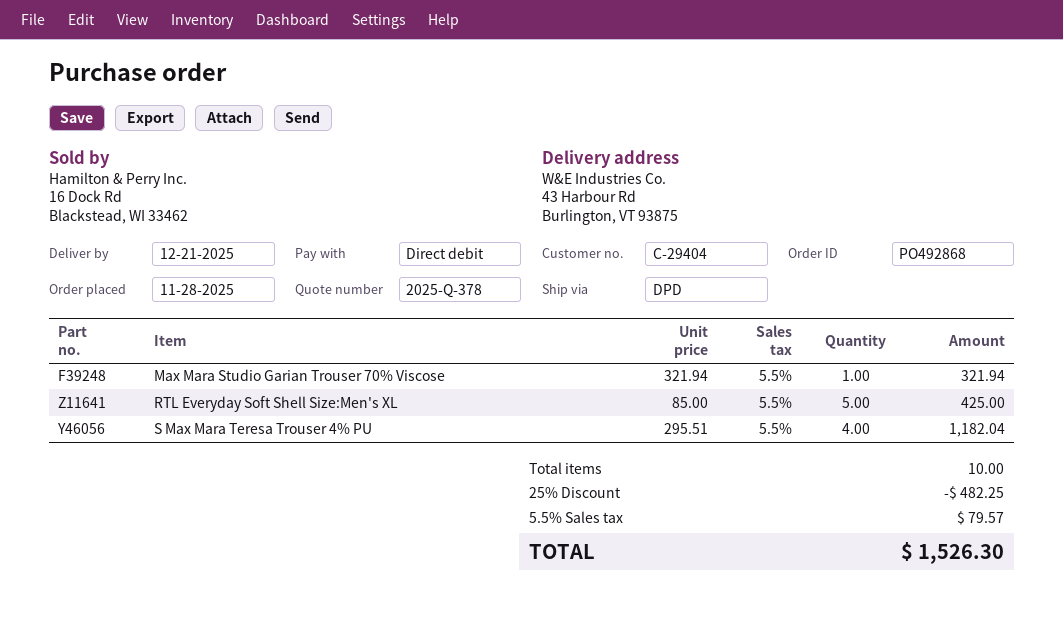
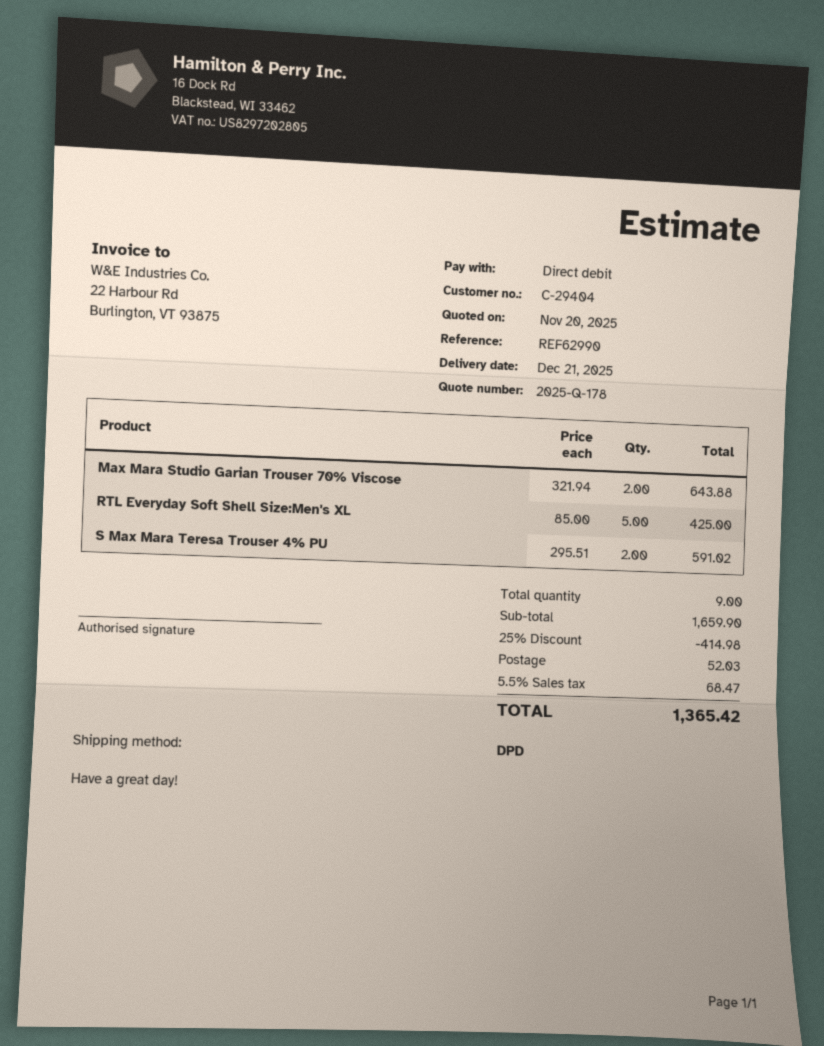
quote number: 2025-Q-378 -> 2025-Q-178
Max Mara Studio Garian Trouser 70% Viscose: 1 x 321.94 = 321.94 -> 2 x 321.94 = 643.88
S Max Mara Teresa Trouser 4% PU: 4 x 295.51 = 1182.04 -> 2 x 295.51 = 591.02
total quantity: 10 -> 9
discount: 25% = 482.25 -> 25% = 414.98
shipping: none -> 52.03
tax: 5.5% = 79.57 -> 5.5% = 68.47
total: 1526.30 -> 1365.42

